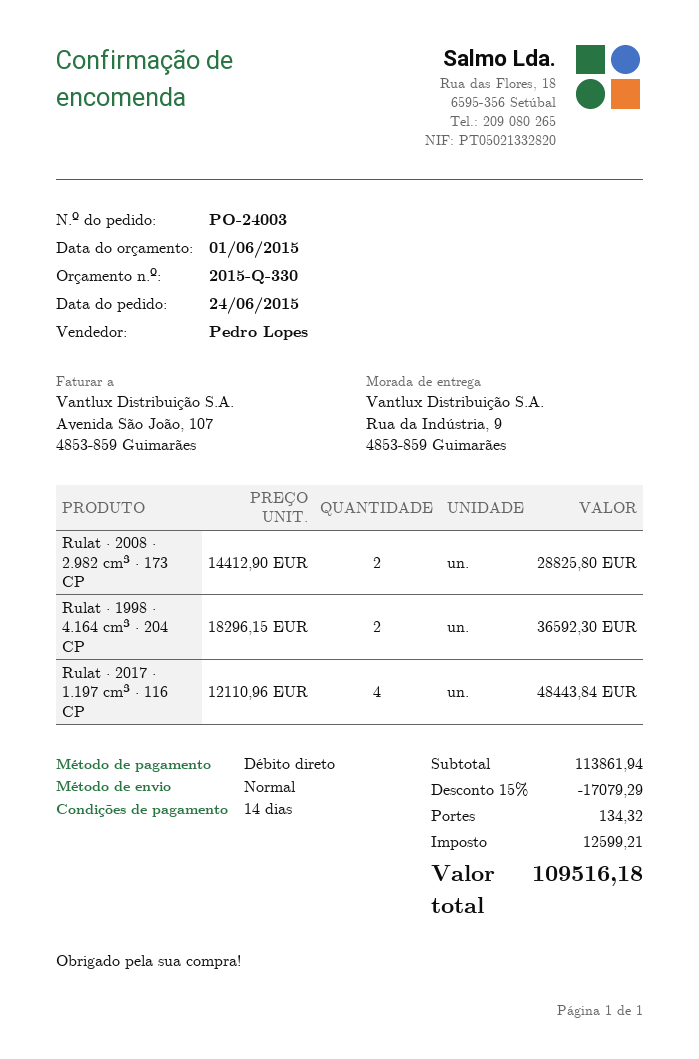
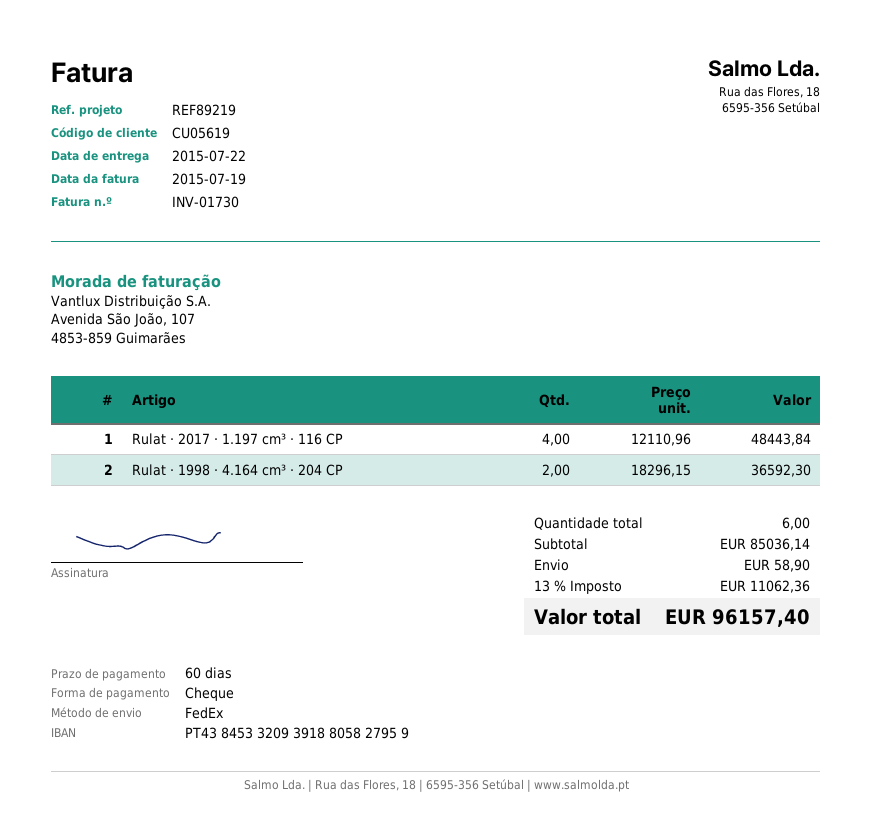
payment terms: 14 days -> 60 days
payment method: direct debit -> cheque
shipping method: standard -> FedEx
Rulat · 2008 · 2.982 cm³ · 173 CP: 2 x 14412.90 = 28825.80 -> none
subtotal: 113861.94 -> 85036.14
discount: 15% = 17079.29 -> none
shipping: 134.32 -> 58.90
tax: 12599.21 -> 11062.36
total: 109516.18 -> 96157.40

